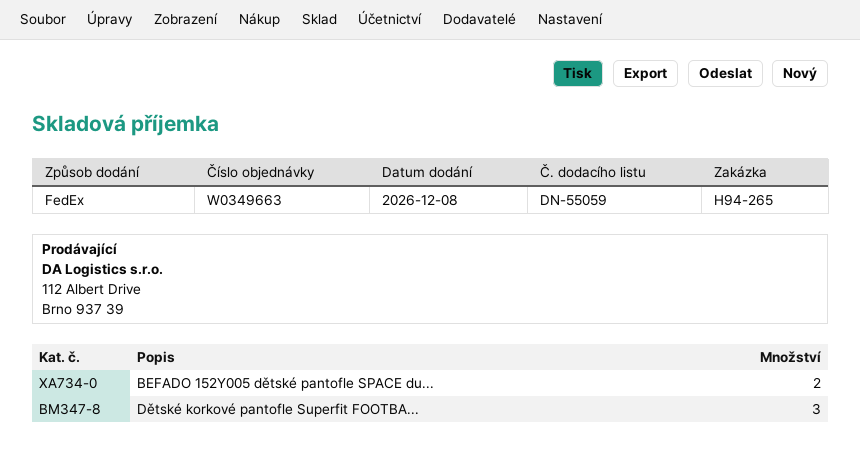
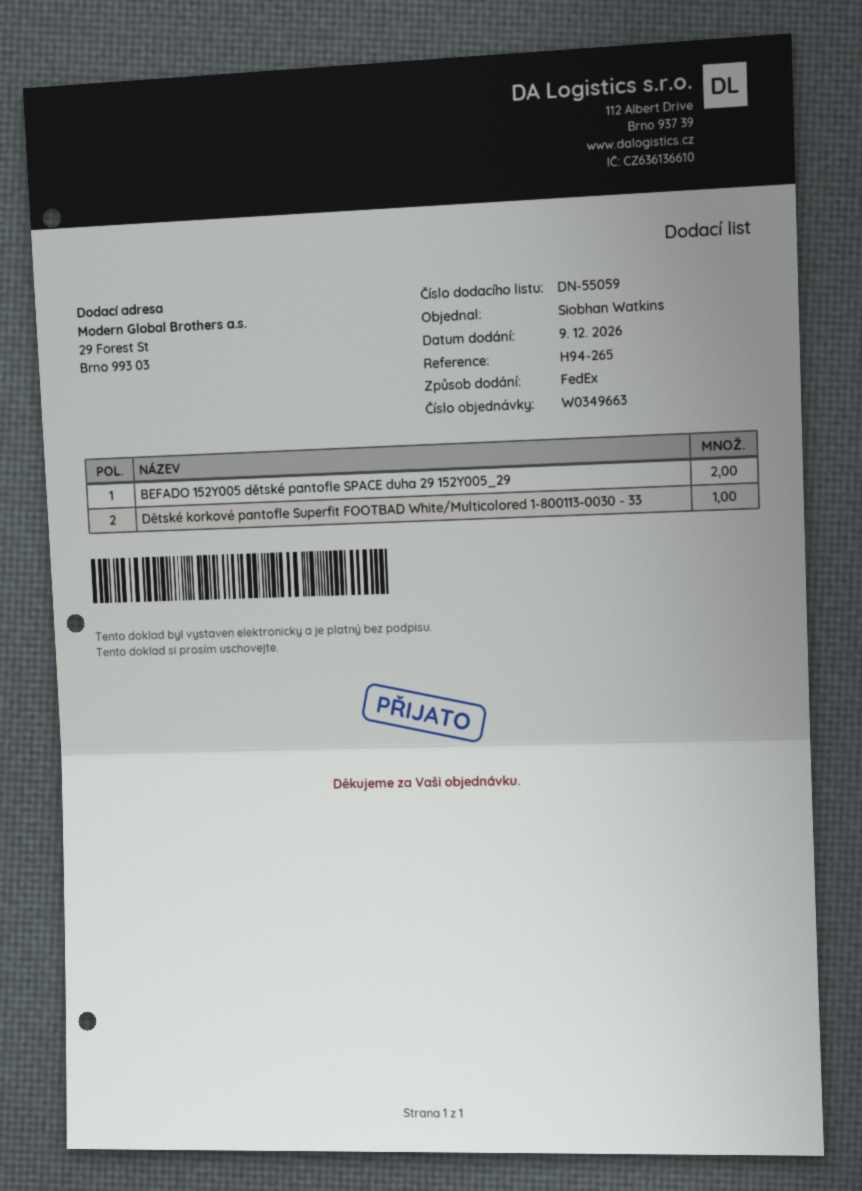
delivery date: 2026-12-08 -> 2026-12-09
Dětské korkové pantofle Superfit FOOTBA...: 3 -> 1

